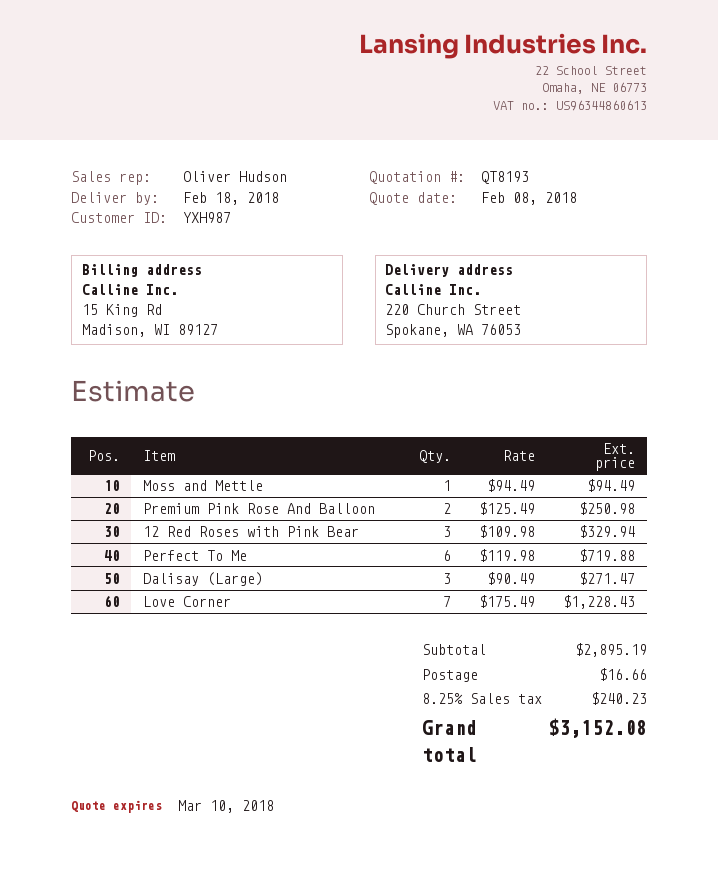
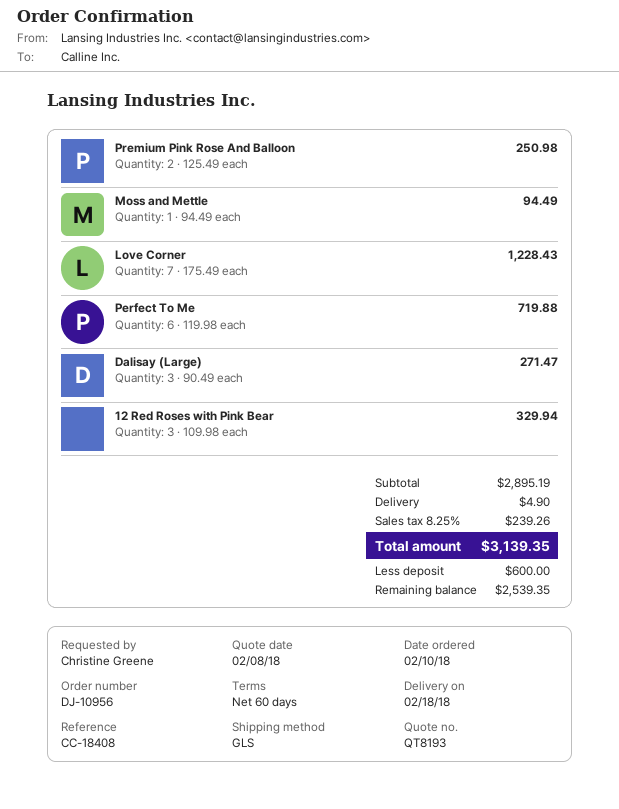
shipping: 16.66 -> 4.90
tax: 8.25% = 240.23 -> 8.25% = 239.26
total: 3152.08 -> 3139.35

